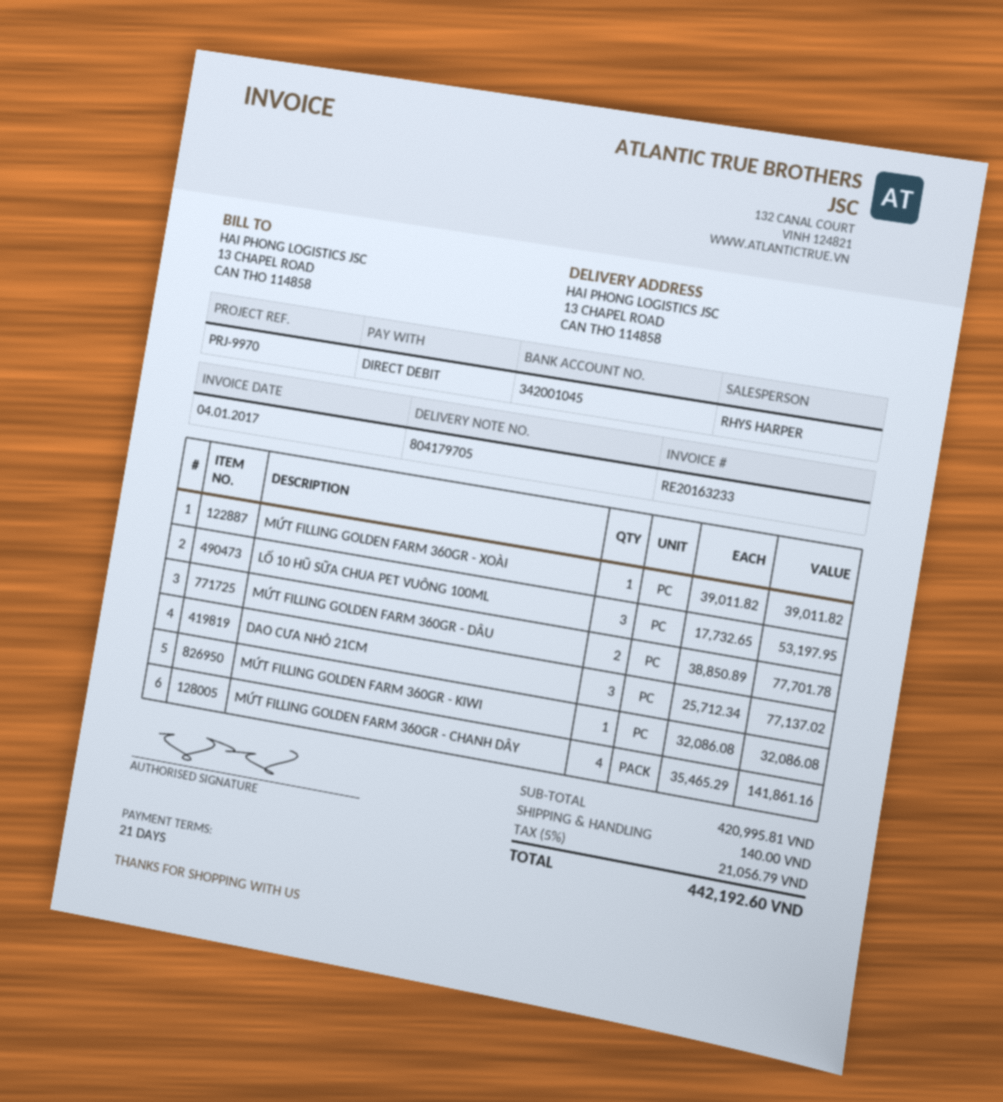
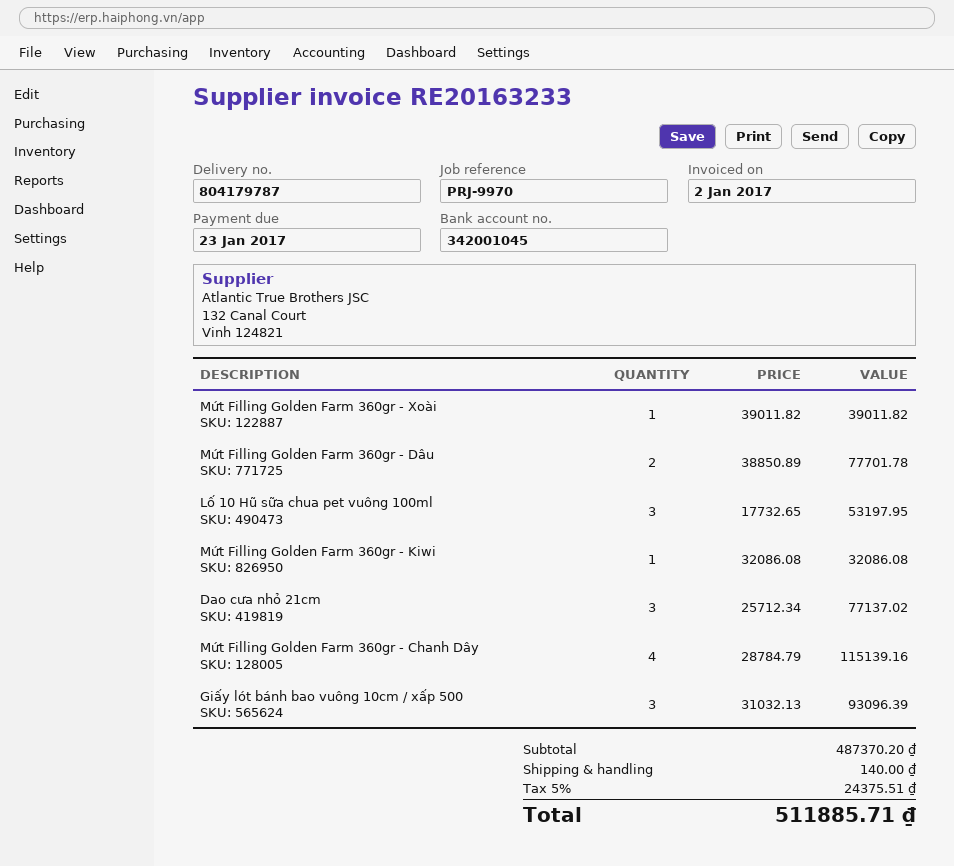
delivery note number: 804179705 -> 804179787
invoice date: 2017-01-04 -> 2017-01-02
MỨT FILLING GOLDEN FARM 360GR - CHANH DÂY: 4 x 35465.29 = 141861.16 -> 4 x 28784.79 = 115139.16
Giấy lót bánh bao vuông 10cm / xấp 500: none -> 3 x 31032.13 = 93096.39
subtotal: 420995.81 -> 487370.20
tax: 5% = 21056.79 -> 5% = 24375.51
total: 442192.60 -> 511885.71

